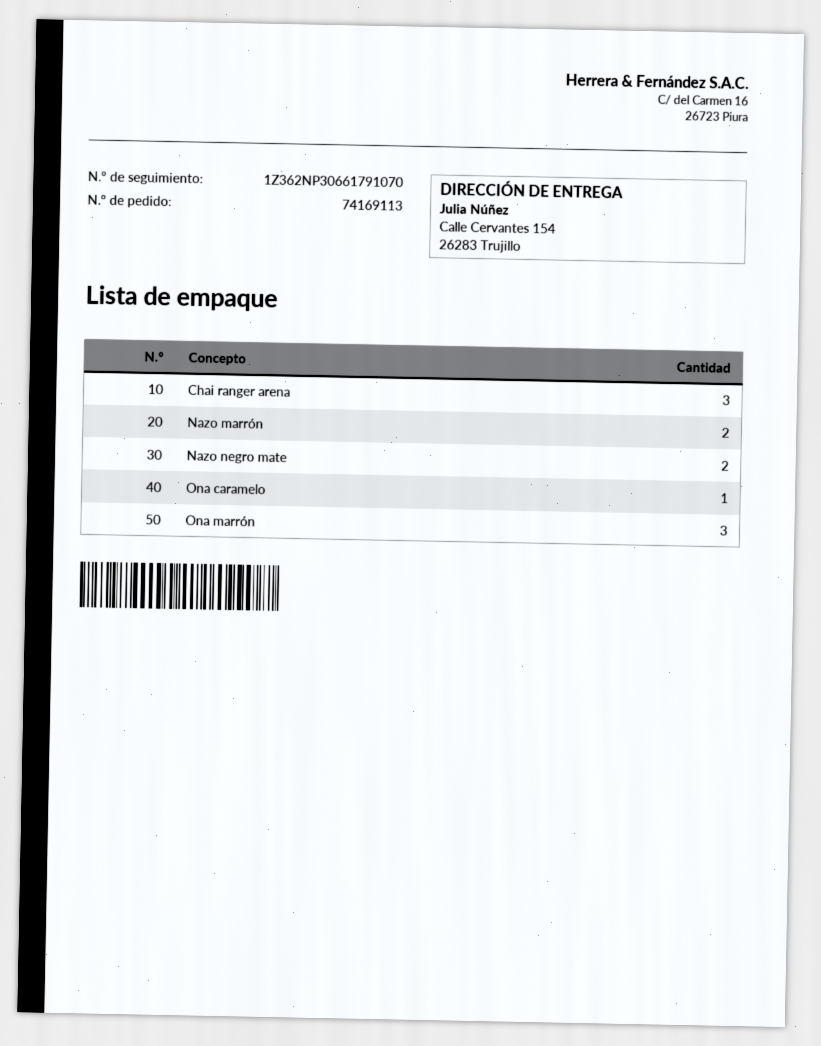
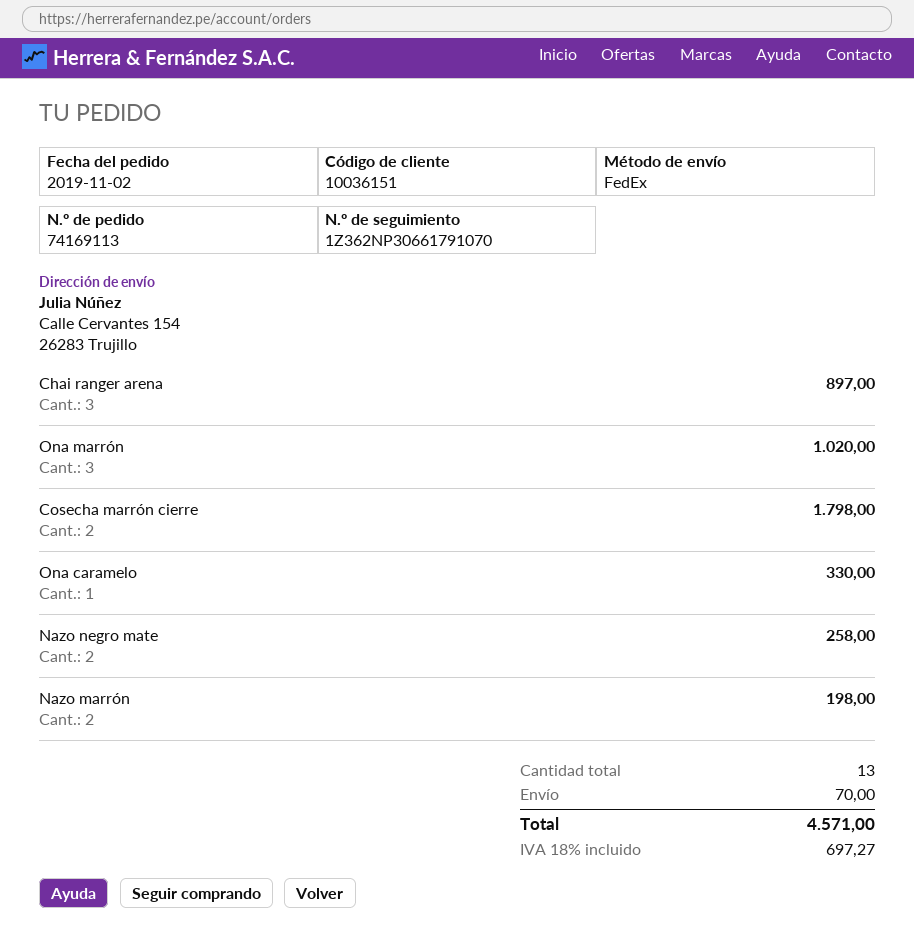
Cosecha marrón cierre: none -> 2

